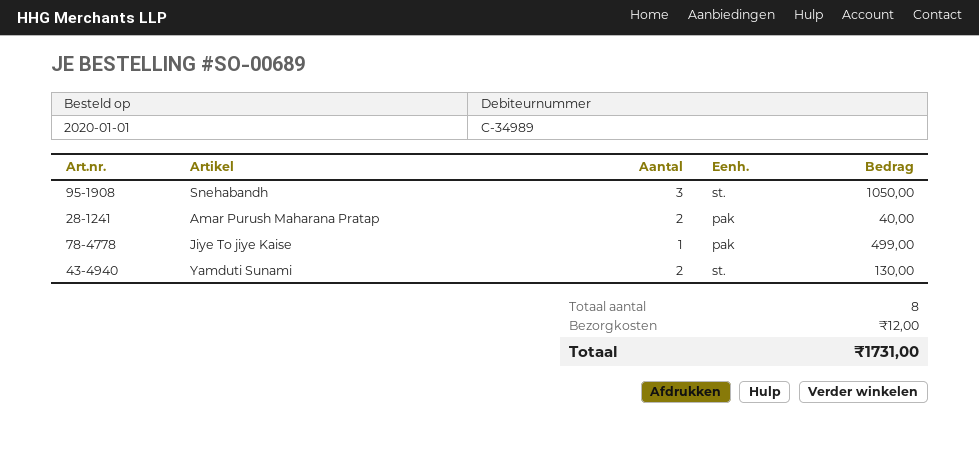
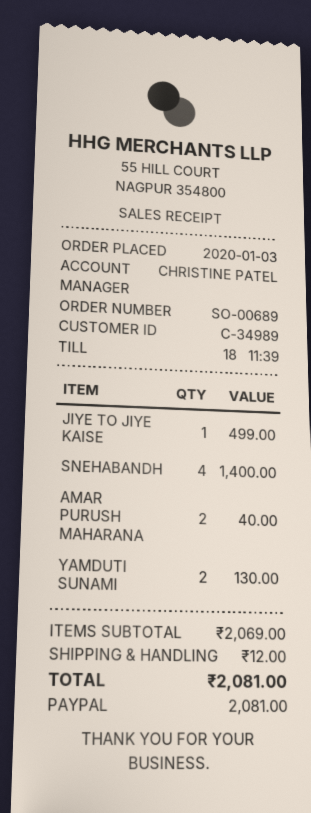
order date: 2020-01-01 -> 2020-01-03
Snehabandh: 3 for 1050.00 -> 4 for 1400.00
total: 1731.00 -> 2081.00

